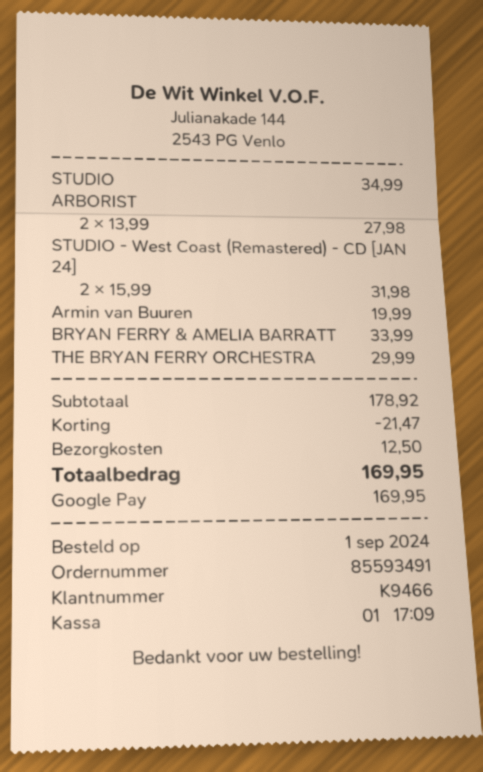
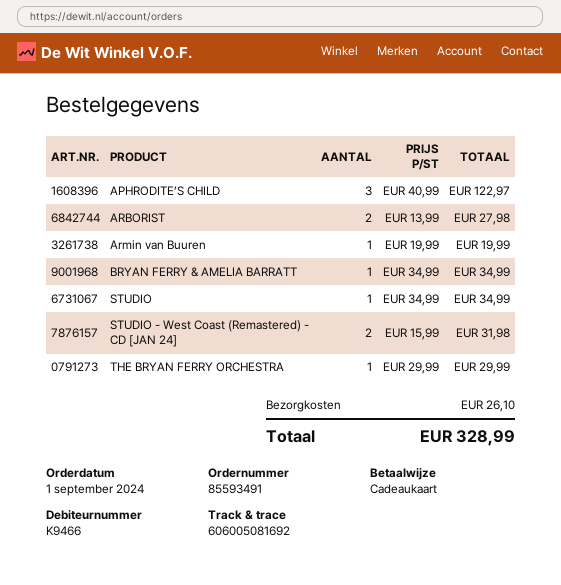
payment method: Google Pay -> gift card
BRYAN FERRY & AMELIA BARRATT: 1 x 33.99 = 33.99 -> 1 x 34.99 = 34.99
APHRODITE’S CHILD: none -> 3 x 40.99 = 122.97
discount: 21.47 -> none
shipping: 12.50 -> 26.10
total: 169.95 -> 328.99

